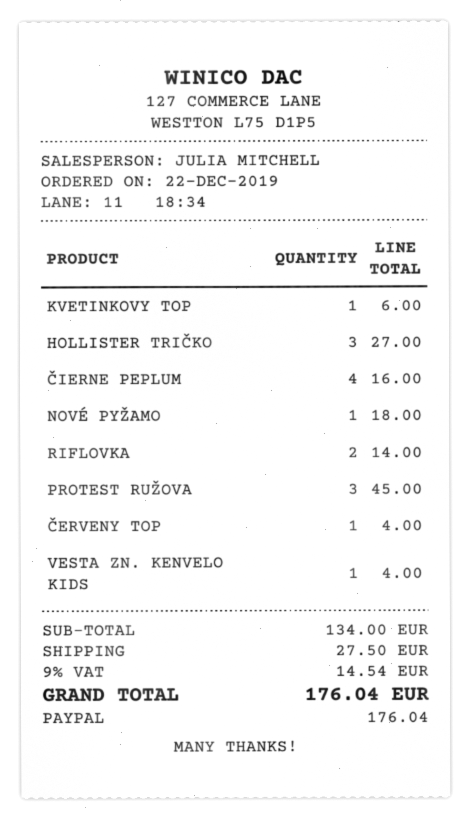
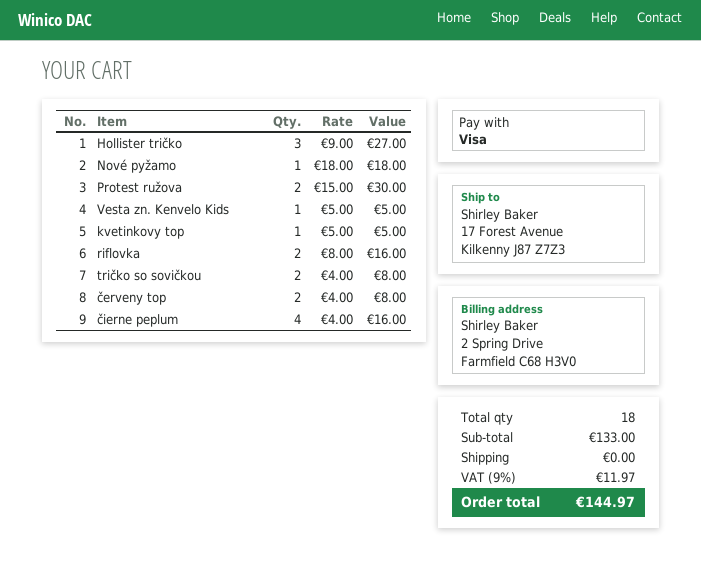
payment method: PayPal -> Visa
KVETINKOVY TOP: 1 for 6.00 -> 1 for 5.00
RIFLOVKA: 2 for 14.00 -> 2 for 16.00
PROTEST RUŽOVA: 3 for 45.00 -> 2 for 30.00
ČERVENY TOP: 1 for 4.00 -> 2 for 8.00
VESTA ZN. KENVELO KIDS: 1 for 4.00 -> 1 for 5.00
tričko so sovičkou: none -> 2 for 8.00
subtotal: 134.00 -> 133.00
shipping: 27.50 -> 0.00
tax: 9% = 14.54 -> 9% = 11.97
total: 176.04 -> 144.97

